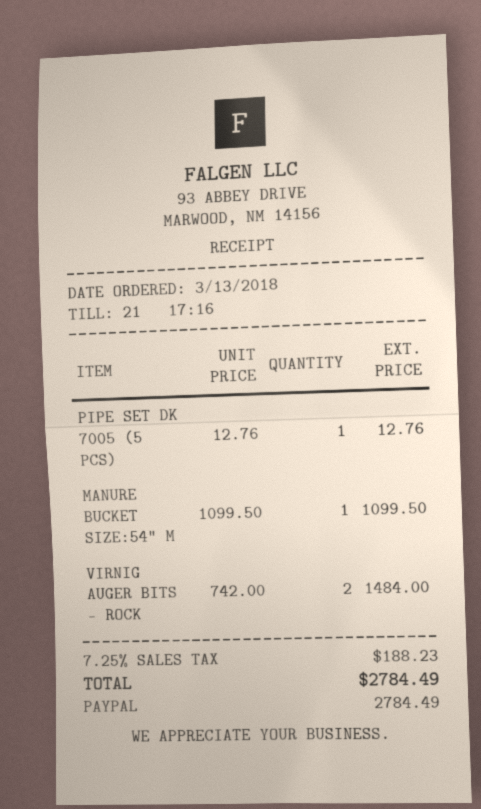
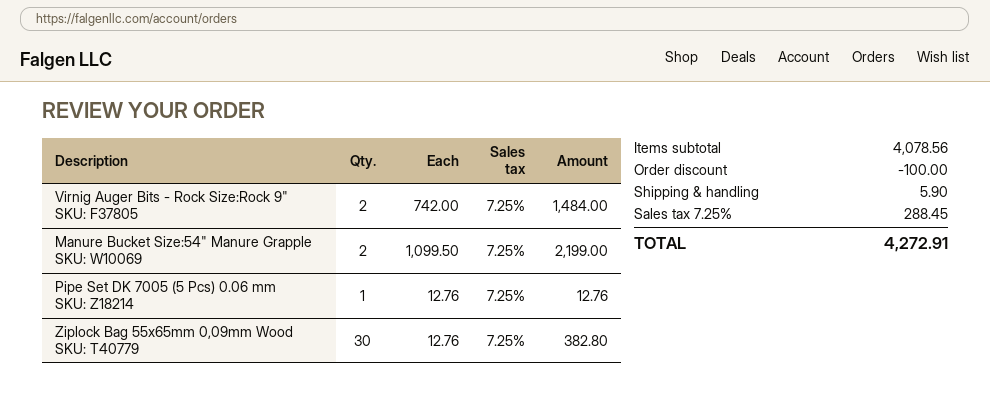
MANURE BUCKET SIZE:54" M: 1 x 1099.50 = 1099.50 -> 2 x 1099.50 = 2199.00
Ziplock Bag 55x65mm 0,09mm Wood: none -> 30 x 12.76 = 382.80
discount: none -> 100.00
shipping: none -> 5.90
tax: 7.25% = 188.23 -> 7.25% = 288.45
total: 2784.49 -> 4272.91

